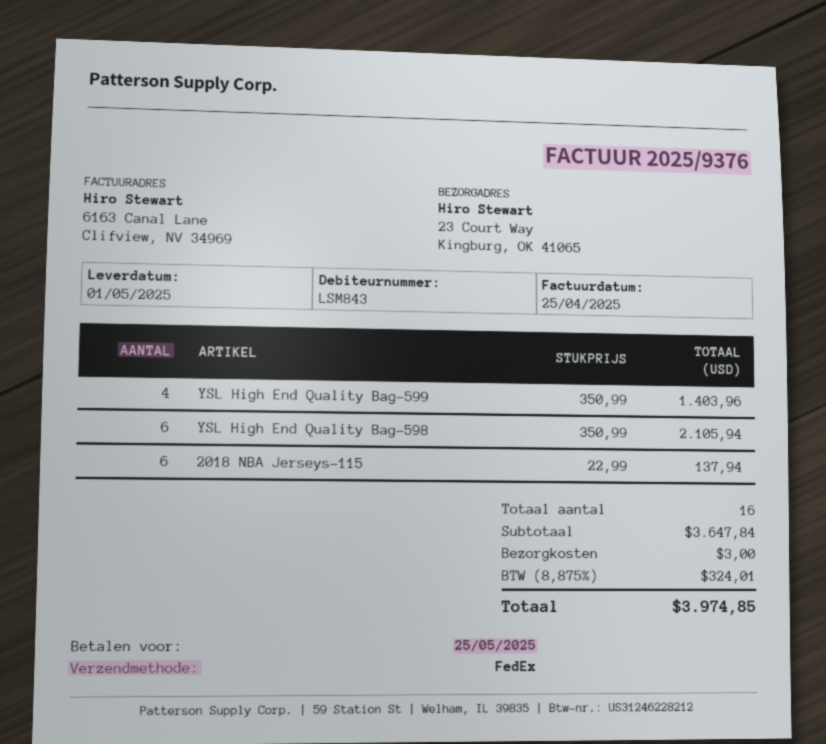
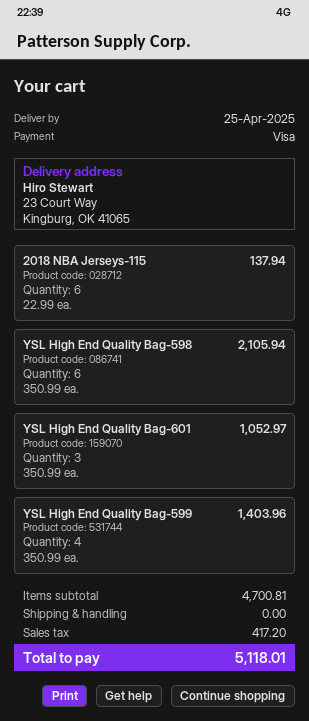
delivery date: 2025-05-01 -> 2025-04-25
YSL High End Quality Bag-601: none -> 3 x 350.99 = 1052.97
subtotal: 3647.84 -> 4700.81
shipping: 3.00 -> 0.00
tax: 324.01 -> 417.20
total: 3974.85 -> 5118.01

